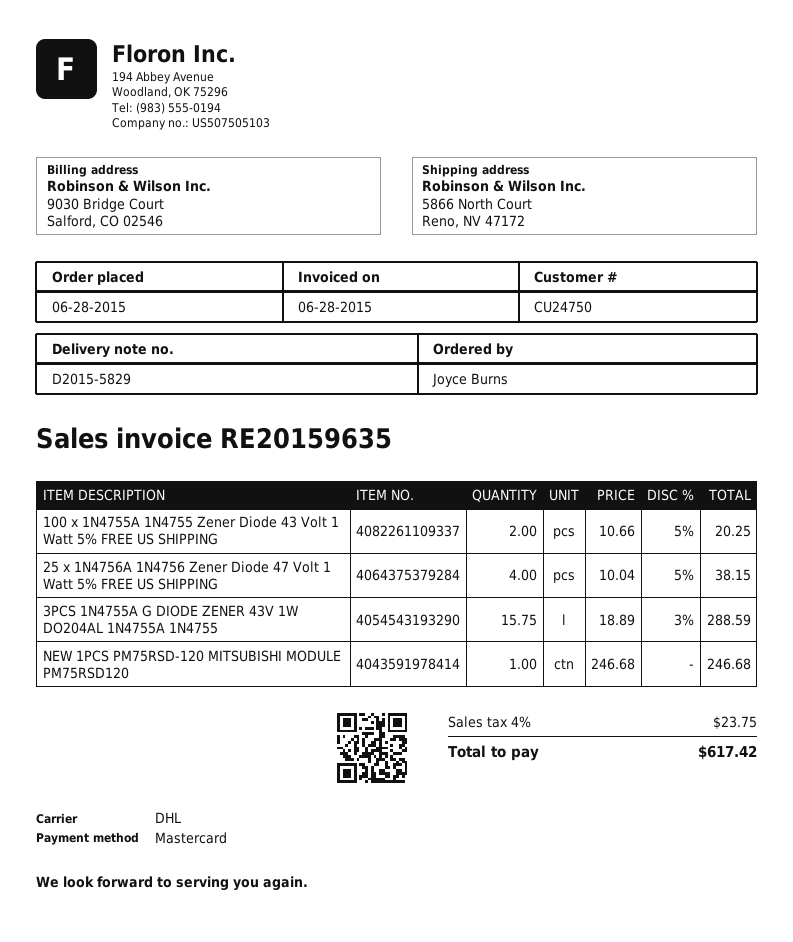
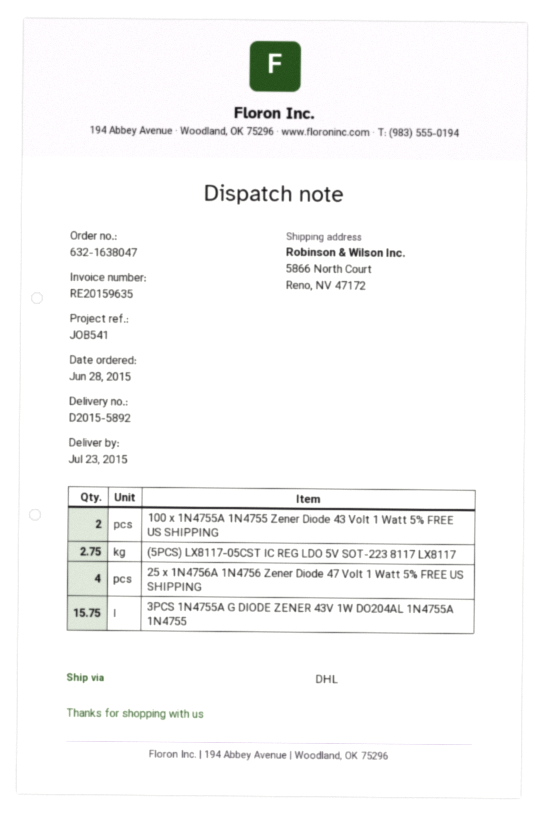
delivery note number: D2015-5829 -> D2015-5892
NEW 1PCS PM75RSD-120 MITSUBISHI MODULE PM75RSD120: 1 -> none
(5PCS) LX8117-05CST IC REG LDO 5V SOT-223 8117 LX8117: none -> 2.75

